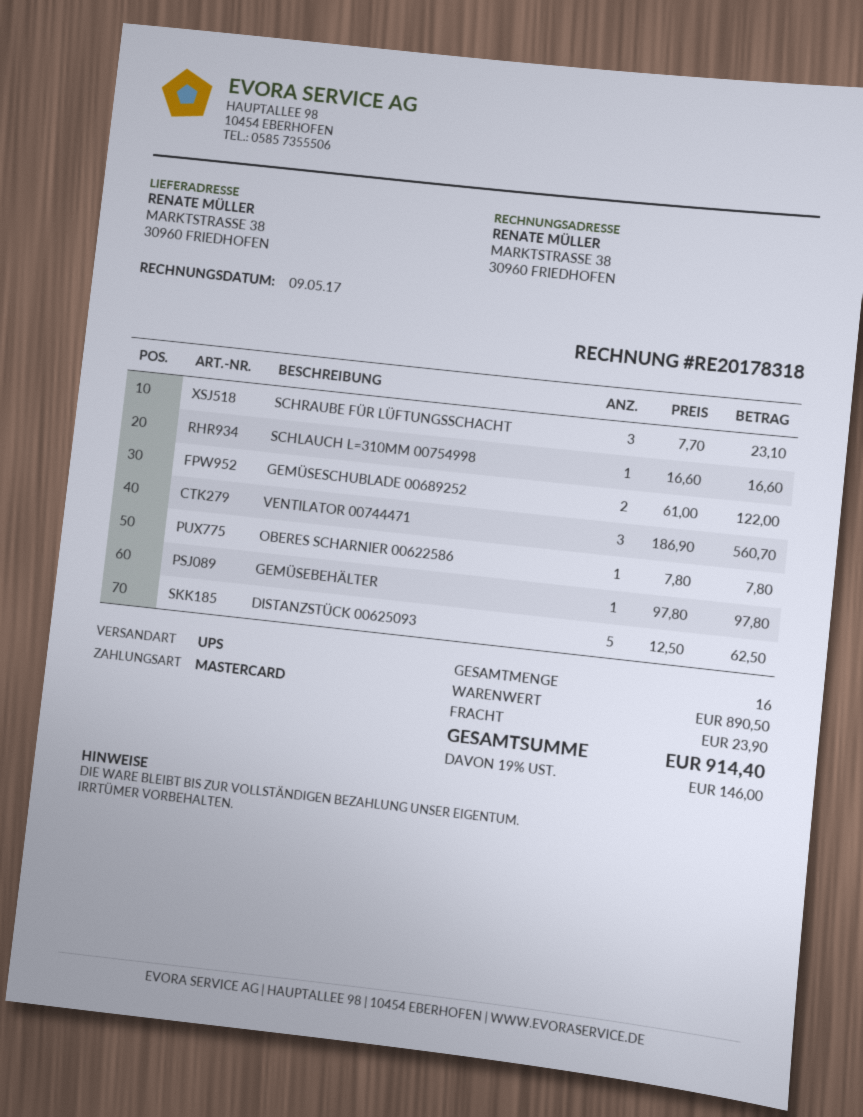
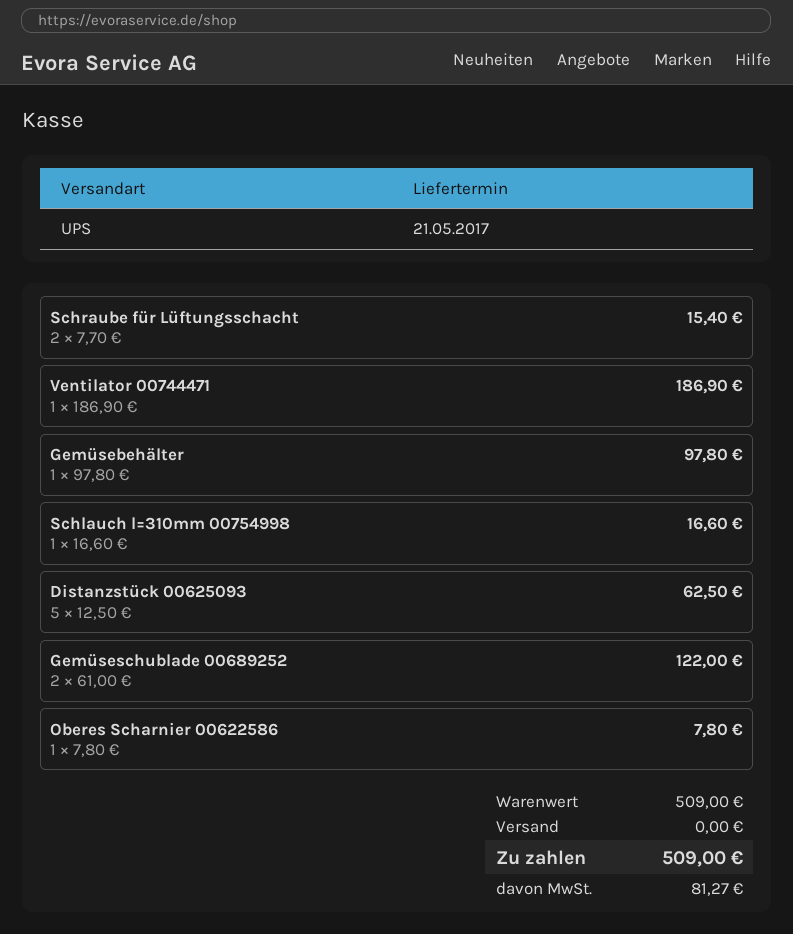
SCHRAUBE FÜR LÜFTUNGSSCHACHT: 3 x 7.70 = 23.10 -> 2 x 7.70 = 15.40
VENTILATOR 00744471: 3 x 186.90 = 560.70 -> 1 x 186.90 = 186.90
subtotal: 890.50 -> 509.00
shipping: 23.90 -> 0.00
tax: 146.00 -> 81.27
total: 914.40 -> 509.00

